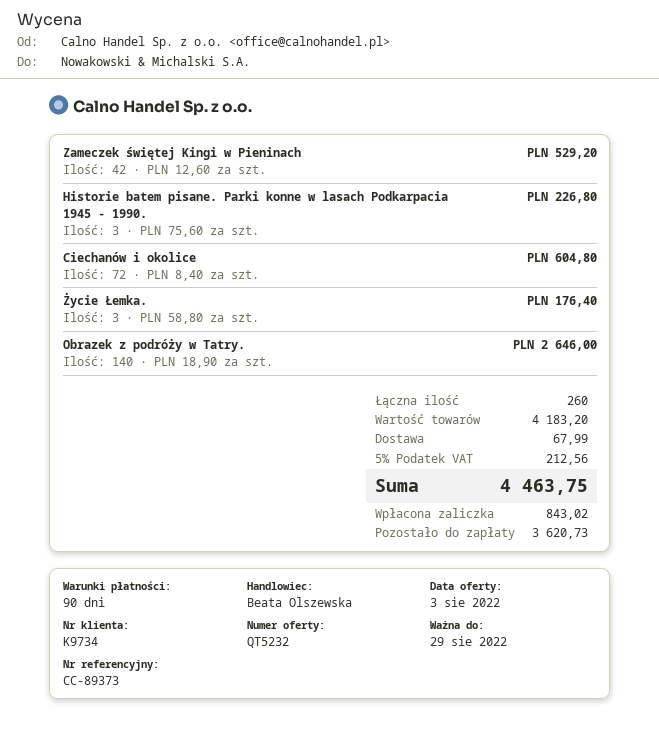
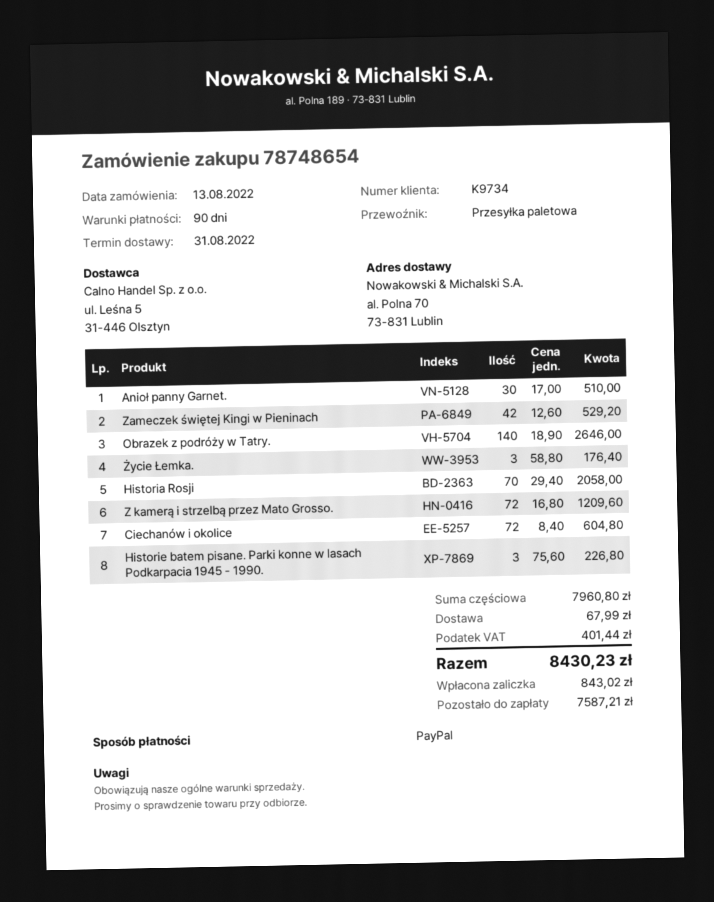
Anioł panny Garnet.: none -> 30 x 17.00 = 510.00
Historia Rosji: none -> 70 x 29.40 = 2058.00
Z kamerą i strzelbą przez Mato Grosso.: none -> 72 x 16.80 = 1209.60
subtotal: 4183.20 -> 7960.80
tax: 212.56 -> 401.44
total: 4463.75 -> 8430.23
balance: 3620.73 -> 7587.21

